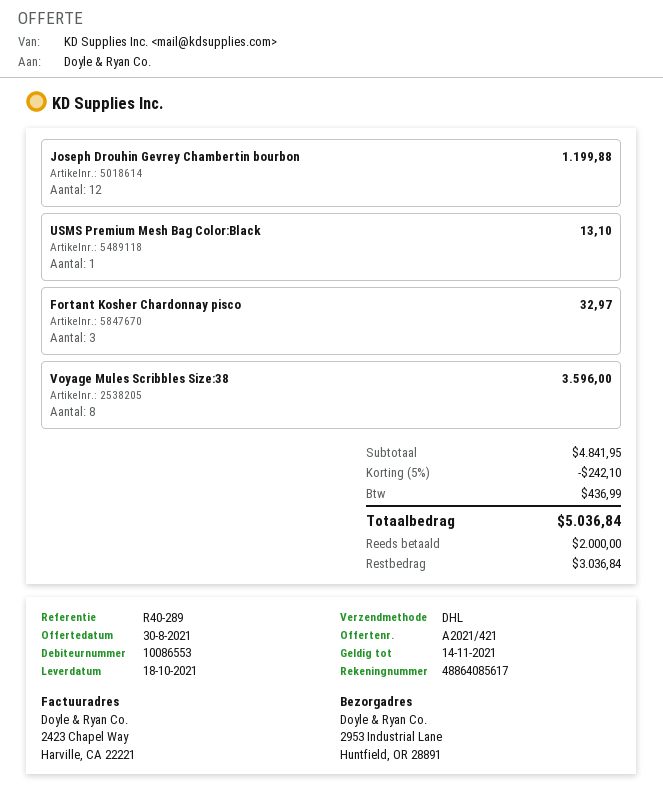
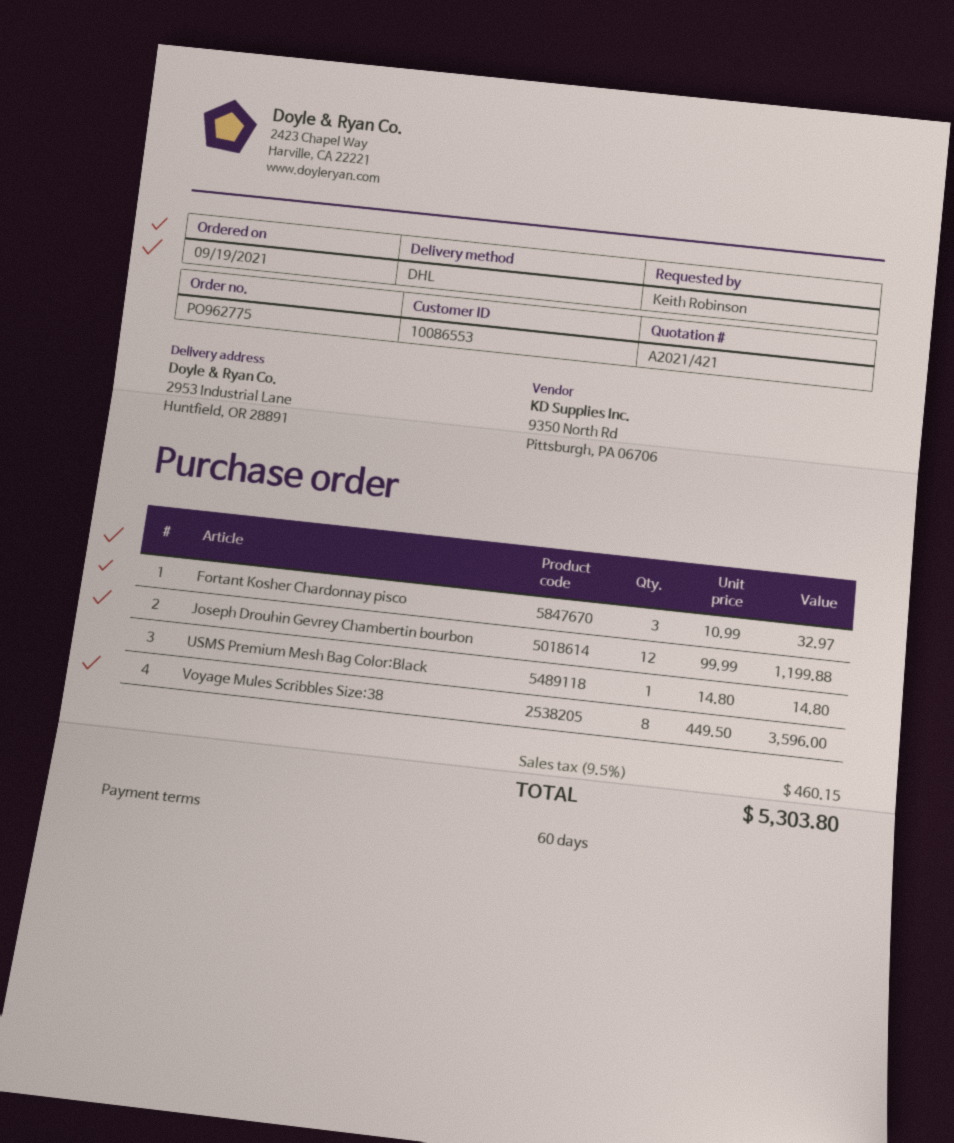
USMS Premium Mesh Bag Color:Black: 1 for 13.10 -> 1 for 14.80
discount: 5% = 242.10 -> none
tax: 436.99 -> 460.15
total: 5036.84 -> 5303.80

